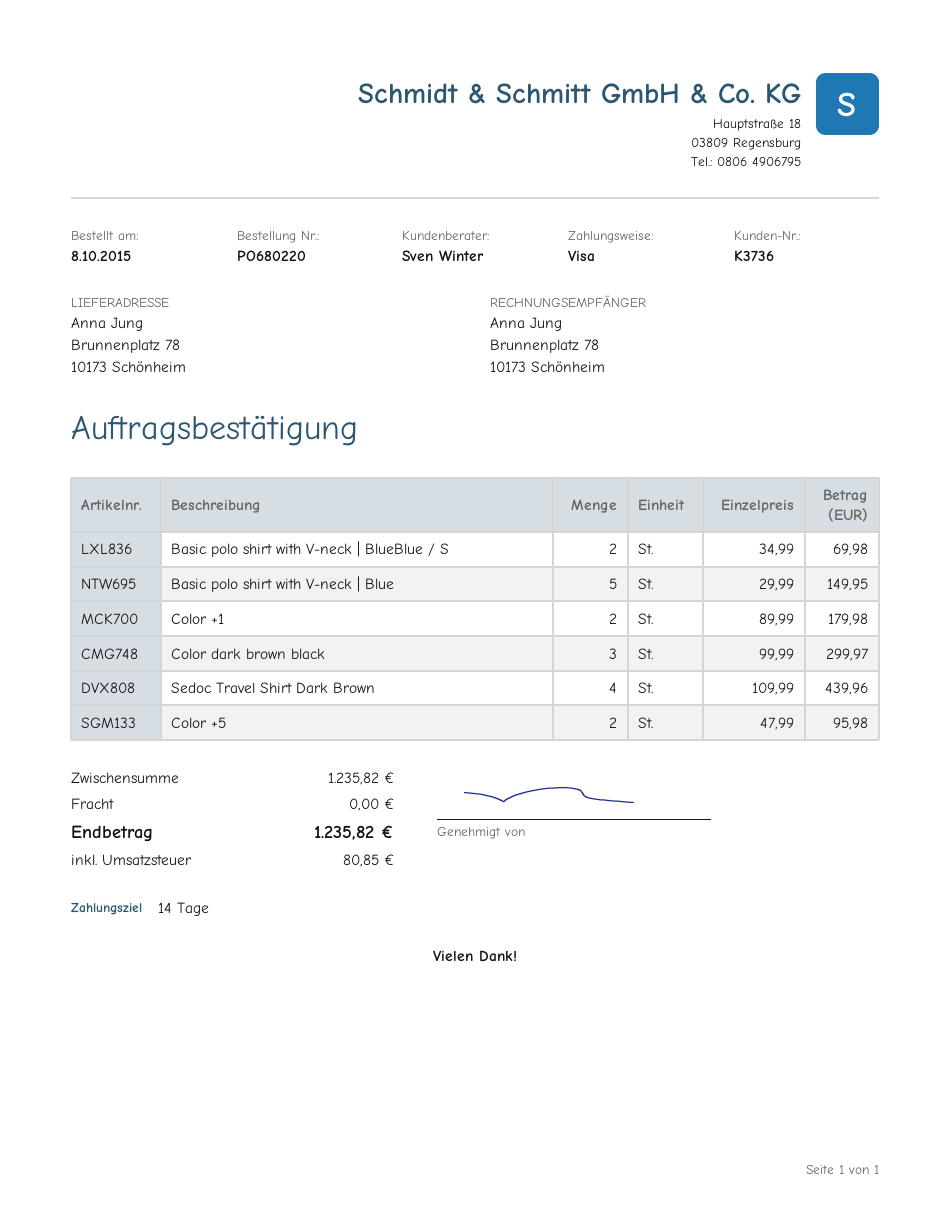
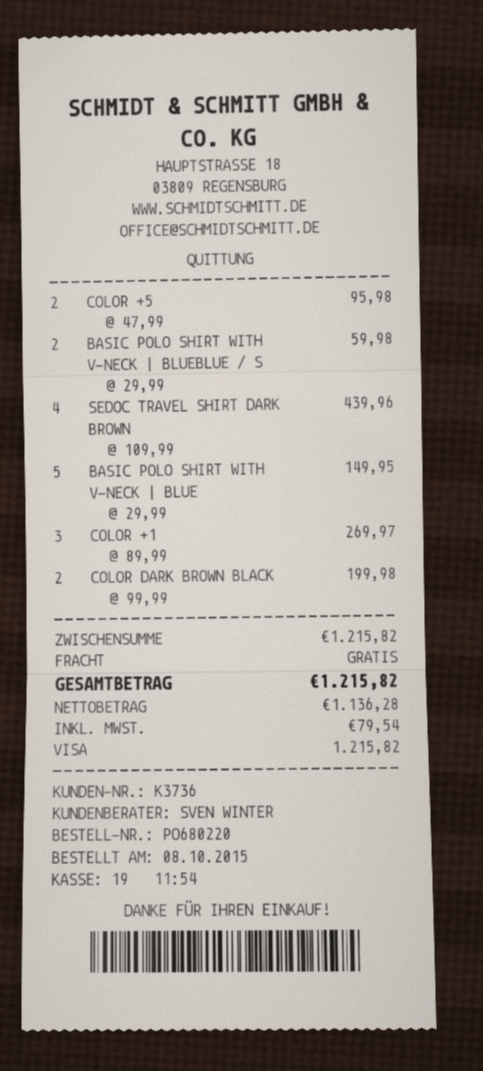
Basic polo shirt with V-neck | BlueBlue / S: 2 x 34.99 = 69.98 -> 2 x 29.99 = 59.98
Color +1: 2 x 89.99 = 179.98 -> 3 x 89.99 = 269.97
Color dark brown black: 3 x 99.99 = 299.97 -> 2 x 99.99 = 199.98
subtotal: 1235.82 -> 1215.82
tax: 80.85 -> 79.54
total: 1235.82 -> 1215.82

